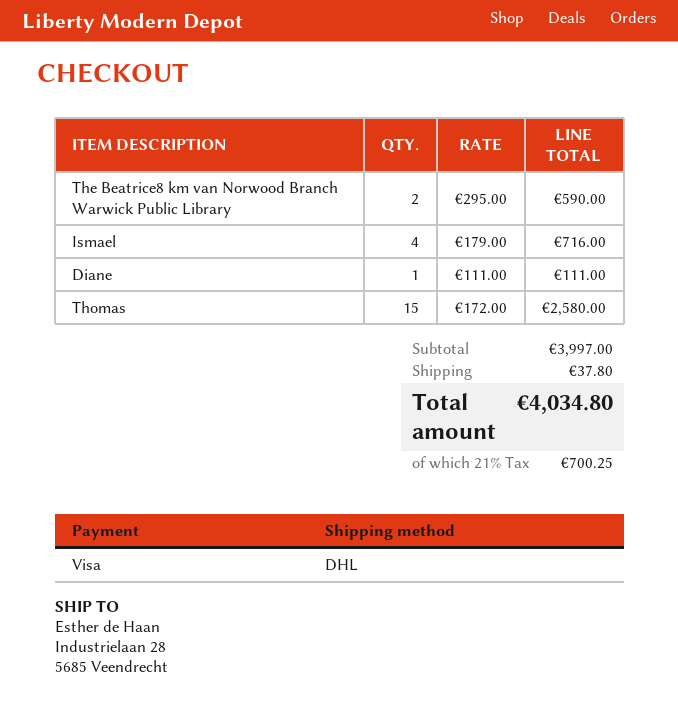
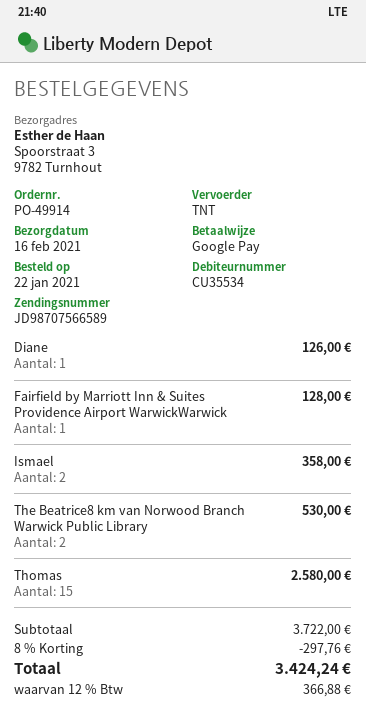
payment method: Visa -> Google Pay
shipping method: DHL -> TNT
ship to: Industrielaan 28, 5685 Veendrecht -> Spoorstraat 3, 9782 Turnhout
The Beatrice8 km van Norwood Branch Warwick Public Library: 2 for 590.00 -> 2 for 530.00
Ismael: 4 for 716.00 -> 2 for 358.00
Diane: 1 for 111.00 -> 1 for 126.00
Fairfield by Marriott Inn & Suites Providence Airport WarwickWarwick: none -> 1 for 128.00
subtotal: 3997.00 -> 3722.00
discount: none -> 8% = 297.76
shipping: 37.80 -> none
tax: 21% = 700.25 -> 12% = 366.88
total: 4034.80 -> 3424.24

